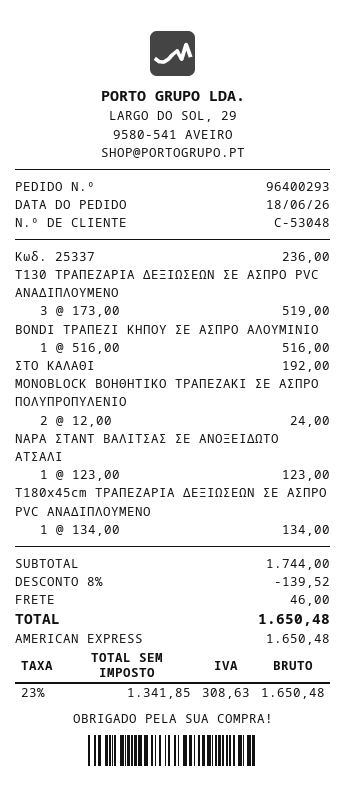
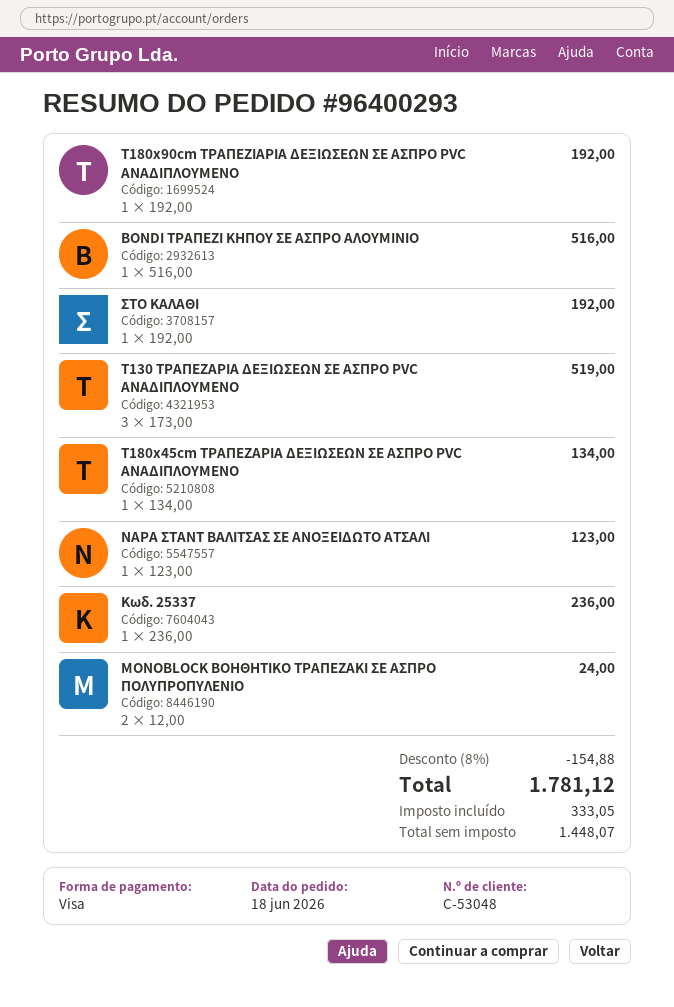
payment method: American Express -> Visa
T180x90cm ΤΡΑΠΕΖΙΑΡΙΑ ΔΕΞΙΩΣΕΩΝ ΣΕ ΑΣΠΡΟ PVC ΑΝΑΔΙΠΛΟΥΜΕΝΟ: none -> 1 x 192.00 = 192.00
discount: 8% = 139.52 -> 8% = 154.88
shipping: 46.00 -> none
net: 1341.85 -> 1448.07
tax: 308.63 -> 333.05
total: 1650.48 -> 1781.12

